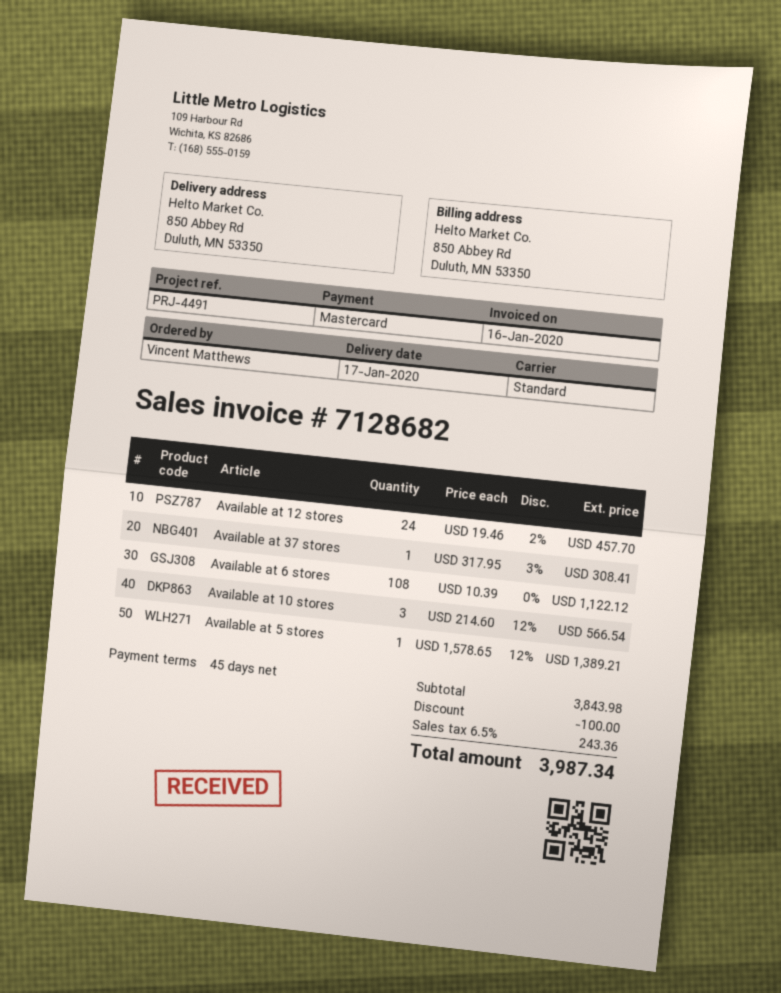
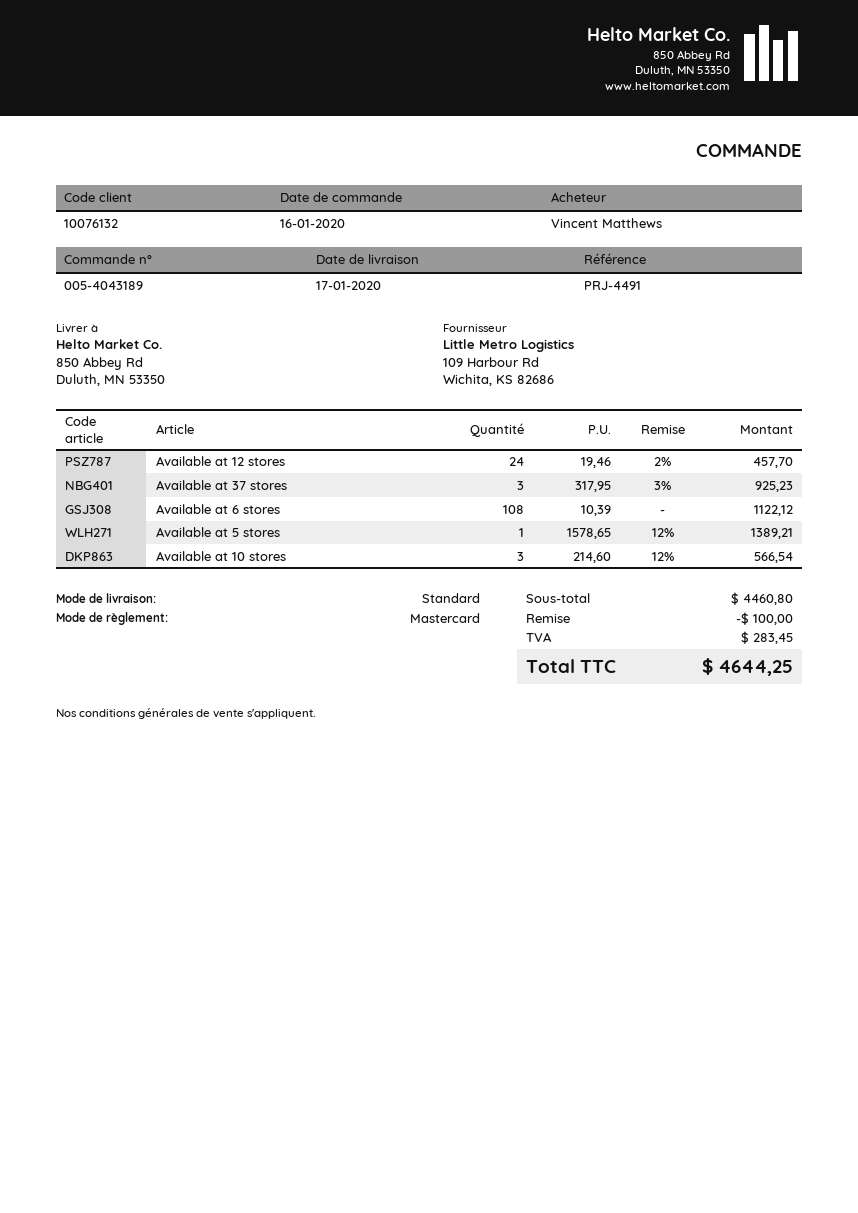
Available at 37 stores: 1 x 317.95 - 3% = 308.41 -> 3 x 317.95 - 3% = 925.23
subtotal: 3843.98 -> 4460.80
tax: 243.36 -> 283.45
total: 3987.34 -> 4644.25

